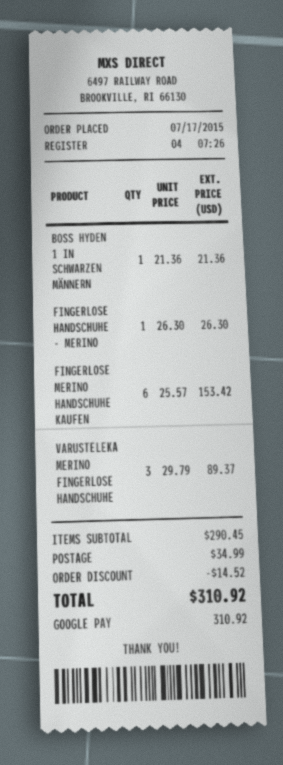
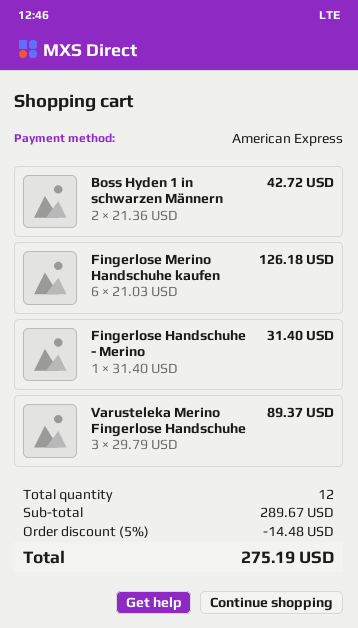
payment method: Google Pay -> American Express
BOSS HYDEN 1 IN SCHWARZEN MÄNNERN: 1 x 21.36 = 21.36 -> 2 x 21.36 = 42.72
FINGERLOSE HANDSCHUHE - MERINO: 1 x 26.30 = 26.30 -> 1 x 31.40 = 31.40
FINGERLOSE MERINO HANDSCHUHE KAUFEN: 6 x 25.57 = 153.42 -> 6 x 21.03 = 126.18
subtotal: 290.45 -> 289.67
discount: 14.52 -> 14.48
shipping: 34.99 -> none
total: 310.92 -> 275.19

